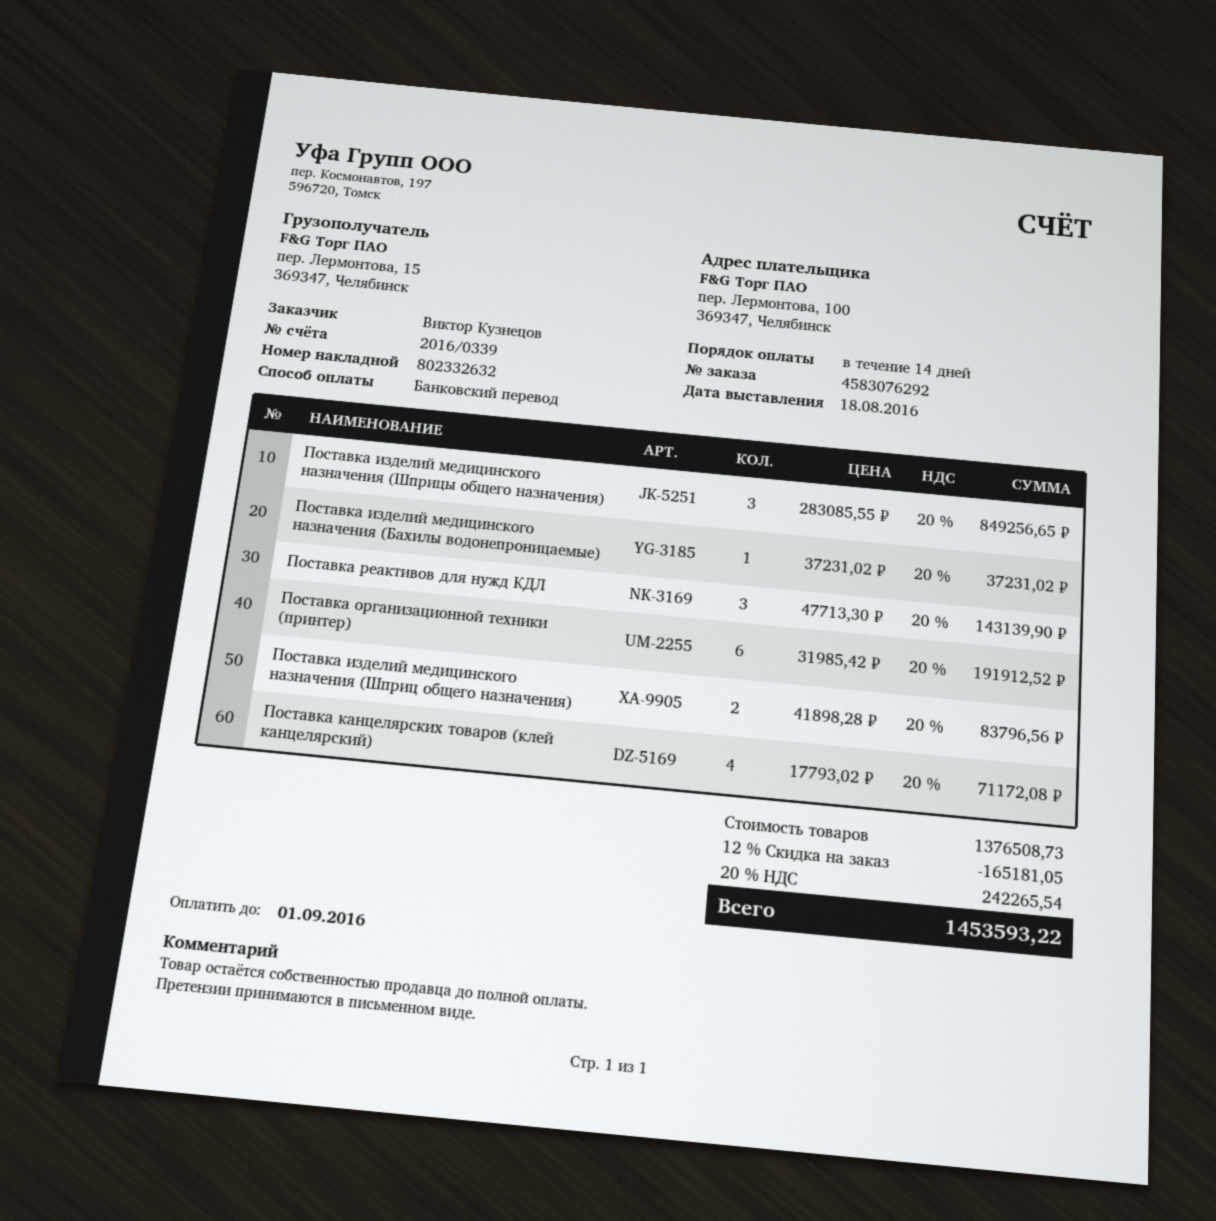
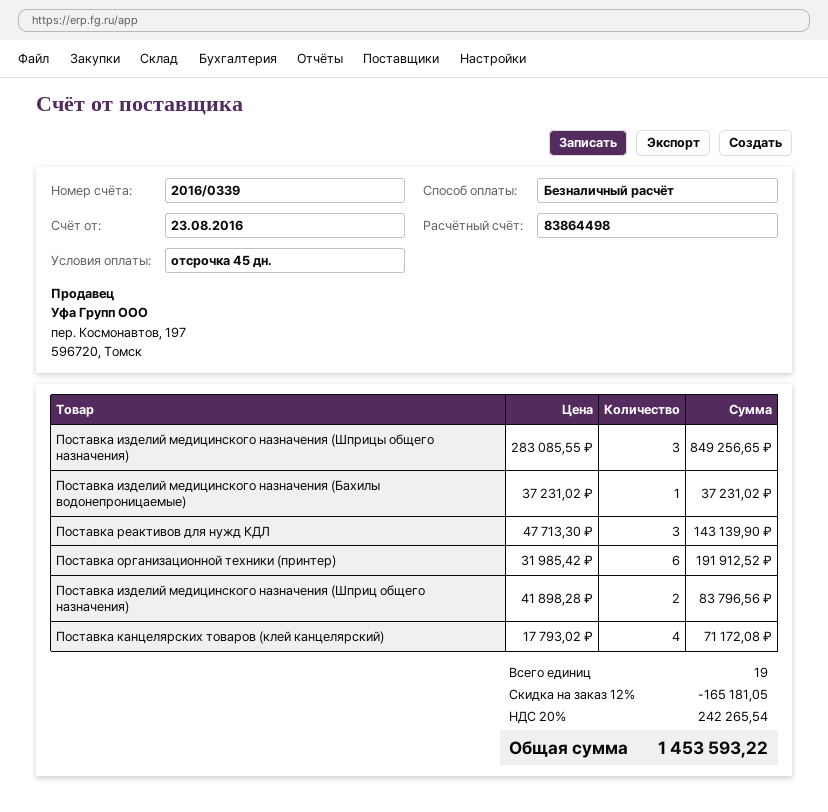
invoice date: 2016-08-18 -> 2016-08-23
payment terms: 14 days -> 45 days

